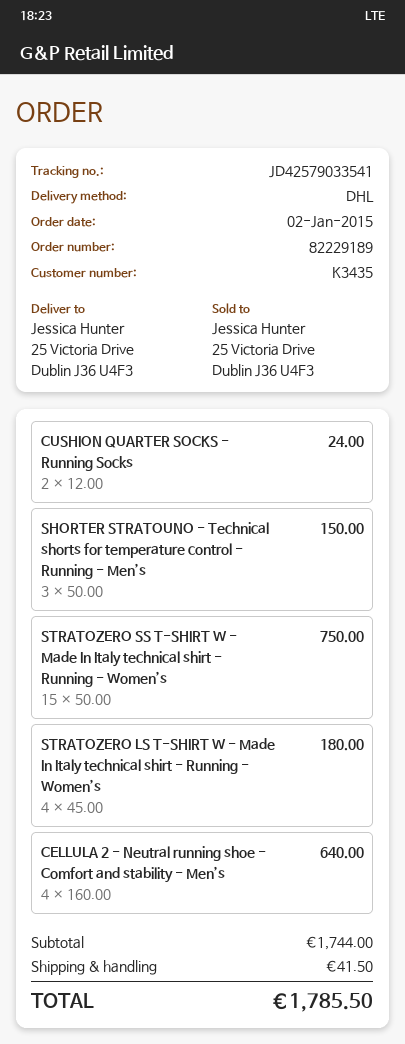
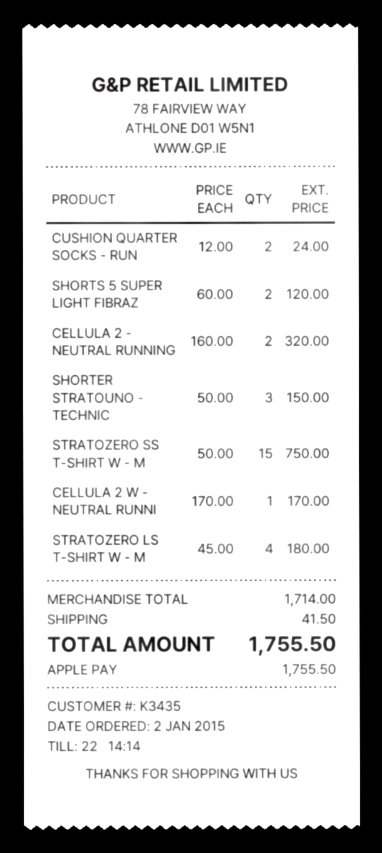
CELLULA 2 - Neutral running shoe - Comfort and stability - Men’s: 4 x 160.00 = 640.00 -> 2 x 160.00 = 320.00
SHORTS 5 SUPER LIGHT FIBRAZ: none -> 2 x 60.00 = 120.00
CELLULA 2 W - NEUTRAL RUNNI: none -> 1 x 170.00 = 170.00
subtotal: 1744.00 -> 1714.00
total: 1785.50 -> 1755.50

